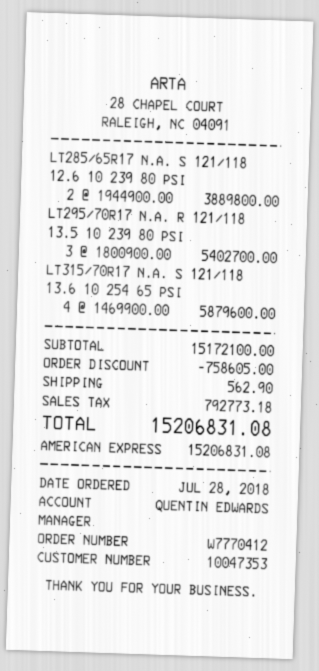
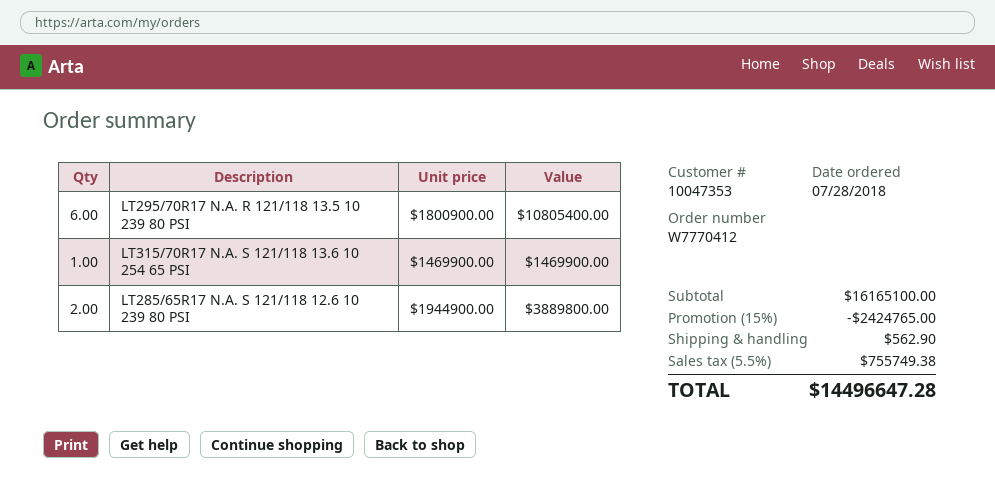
LT295/70R17 N.A. R 121/118 13.5 10 239 80 PSI: 3 x 1800900.00 = 5402700.00 -> 6 x 1800900.00 = 10805400.00
LT315/70R17 N.A. S 121/118 13.6 10 254 65 PSI: 4 x 1469900.00 = 5879600.00 -> 1 x 1469900.00 = 1469900.00
subtotal: 15172100.00 -> 16165100.00
discount: 758605.00 -> 2424765.00
tax: 792773.18 -> 755749.38
total: 15206831.08 -> 14496647.28

